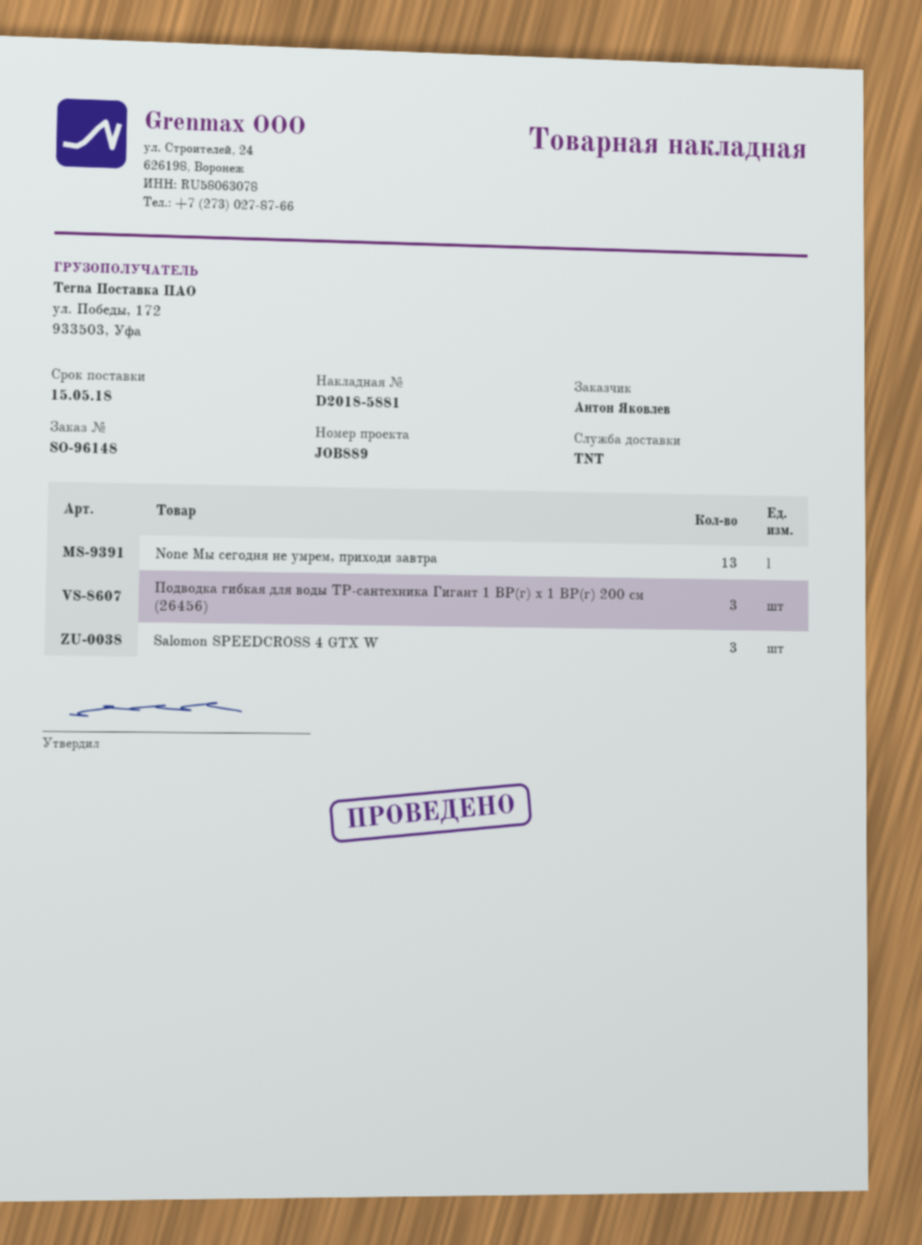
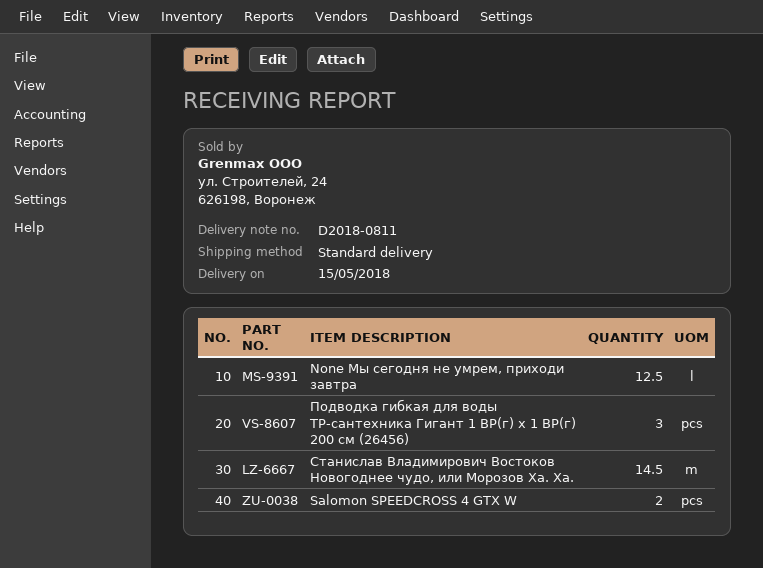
delivery note number: D2018-5881 -> D2018-0811
shipping method: TNT -> standard
None Мы сегодня не умрем, приходи завтра: 13 -> 12.5
Salomon SPEEDCROSS 4 GTX W: 3 -> 2
Станислав Владимирович Востоков Новогоднее чудо, или Морозов Ха. Ха.: none -> 14.5

